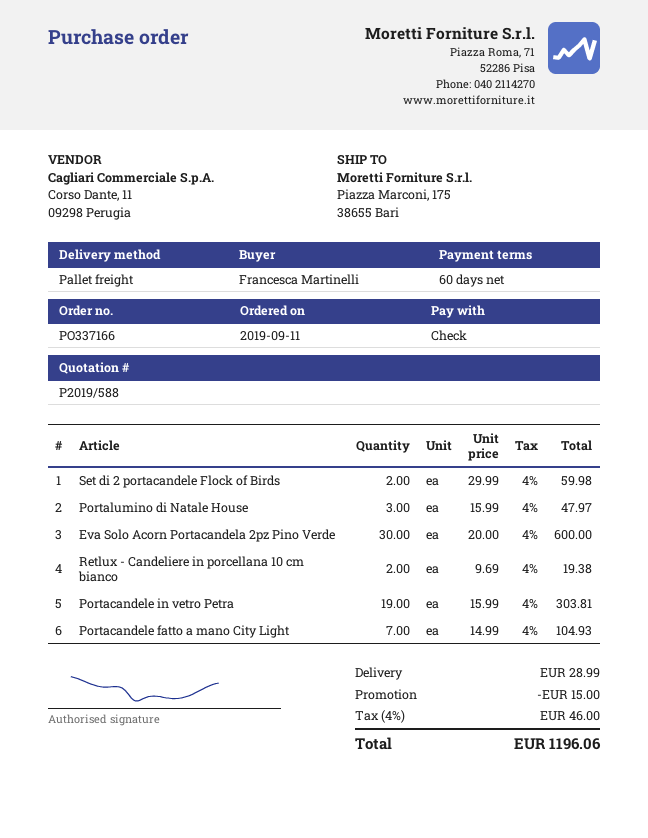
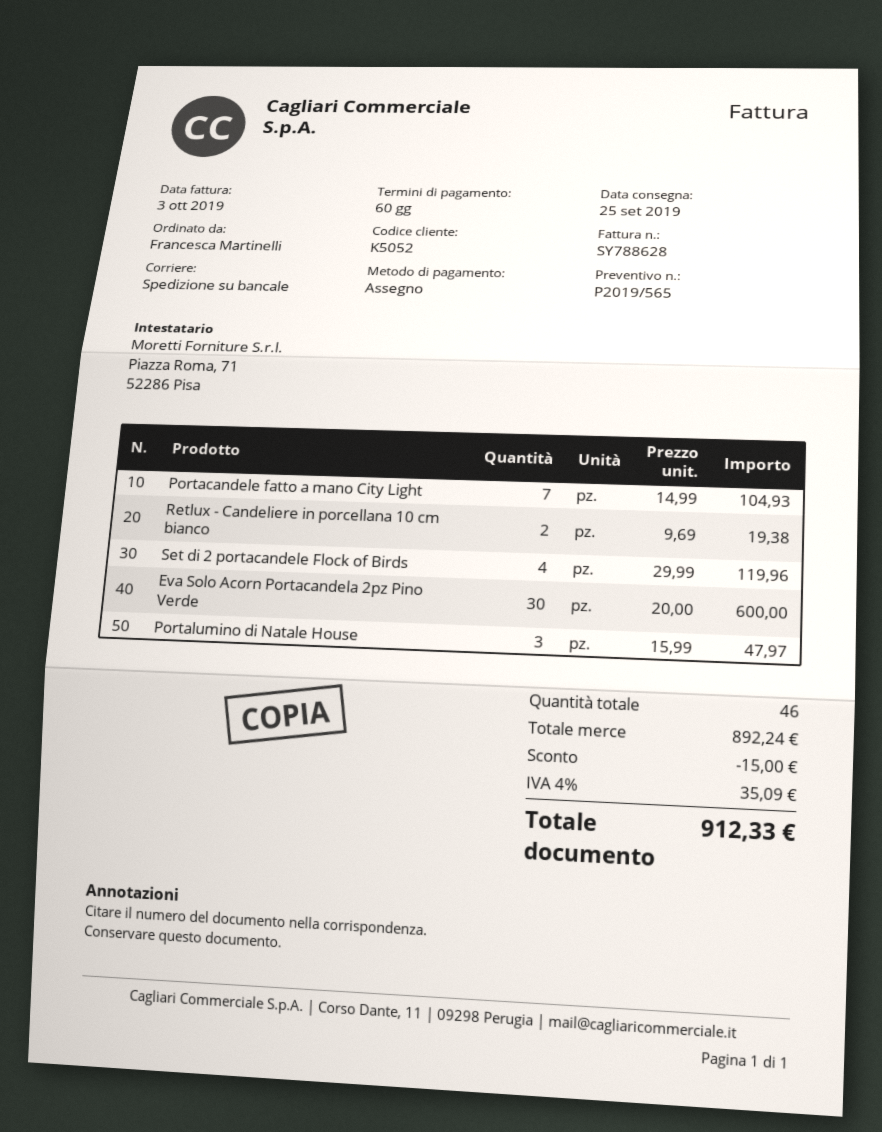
quote number: P2019/588 -> P2019/565
Set di 2 portacandele Flock of Birds: 2 x 29.99 = 59.98 -> 4 x 29.99 = 119.96
Portacandele in vetro Petra: 19 x 15.99 = 303.81 -> none
shipping: 28.99 -> none
tax: 4% = 46.00 -> 4% = 35.09
total: 1196.06 -> 912.33

